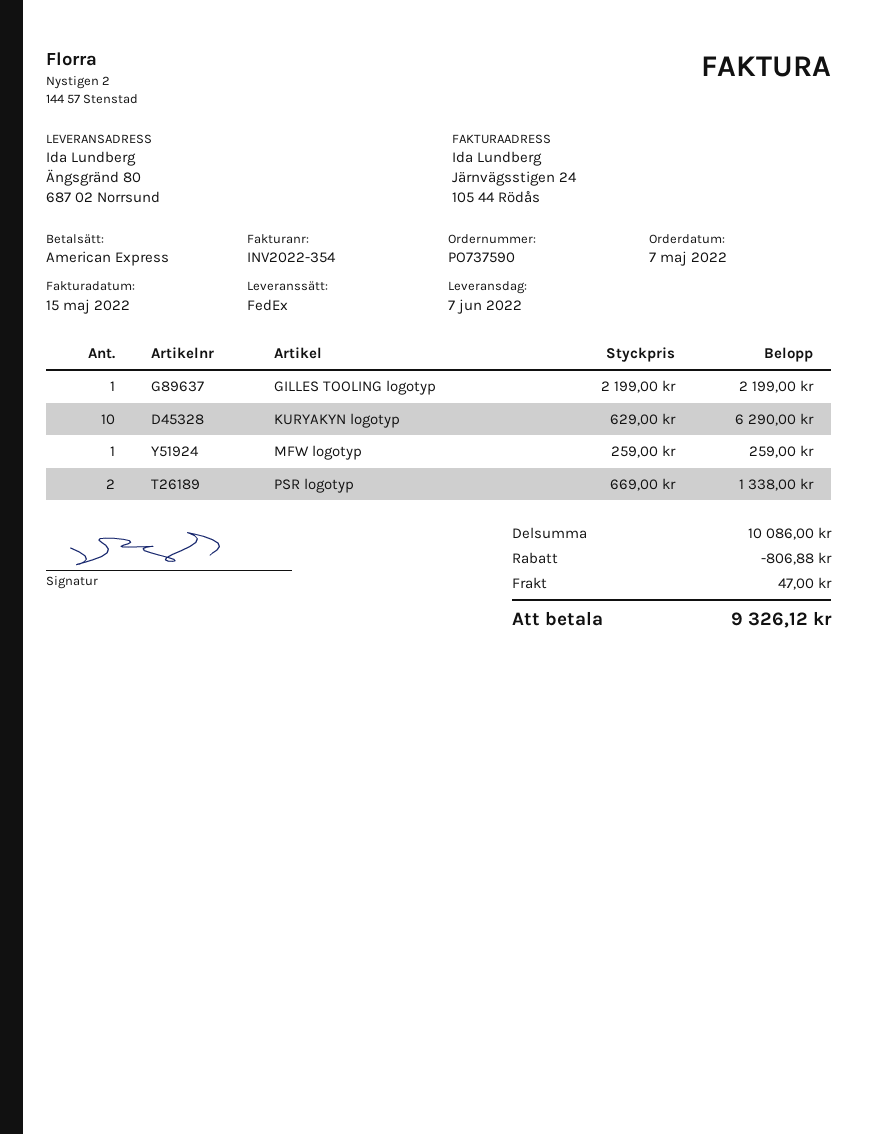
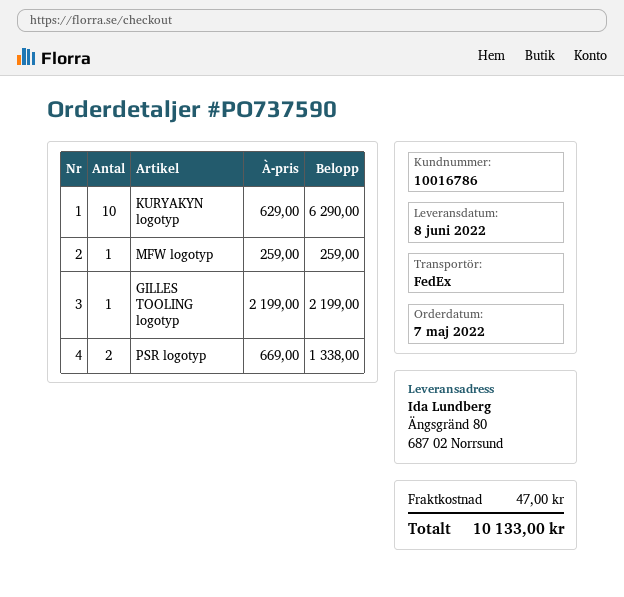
delivery date: 2022-06-07 -> 2022-06-08
discount: 806.88 -> none
total: 9326.12 -> 10133.00

